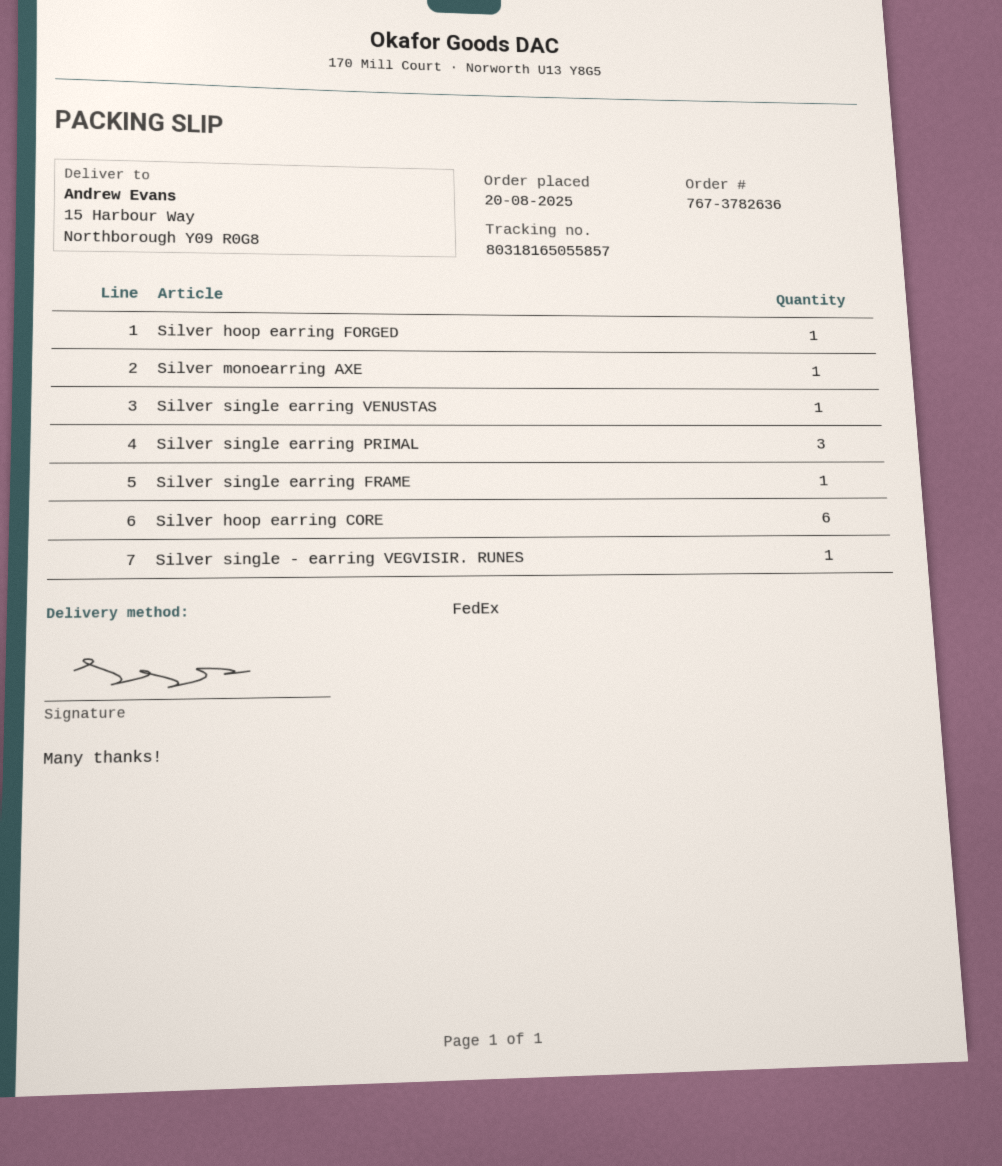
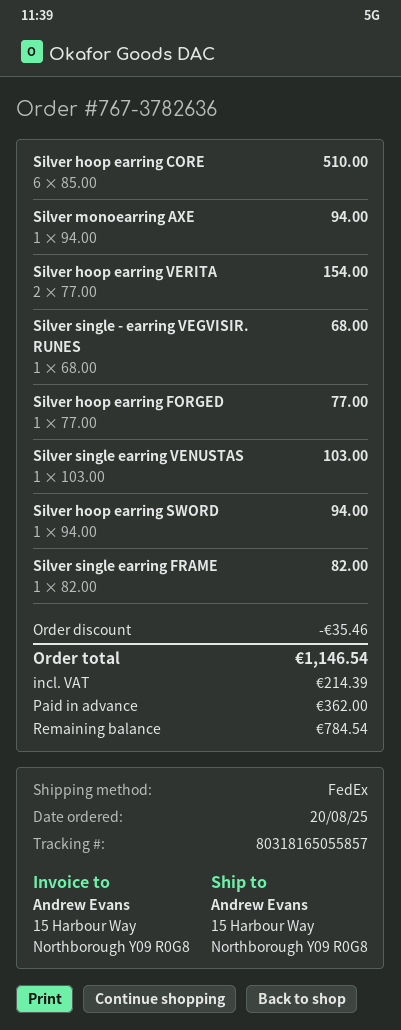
Silver single earring PRIMAL: 3 -> none
Silver hoop earring VERITA: none -> 2
Silver hoop earring SWORD: none -> 1

